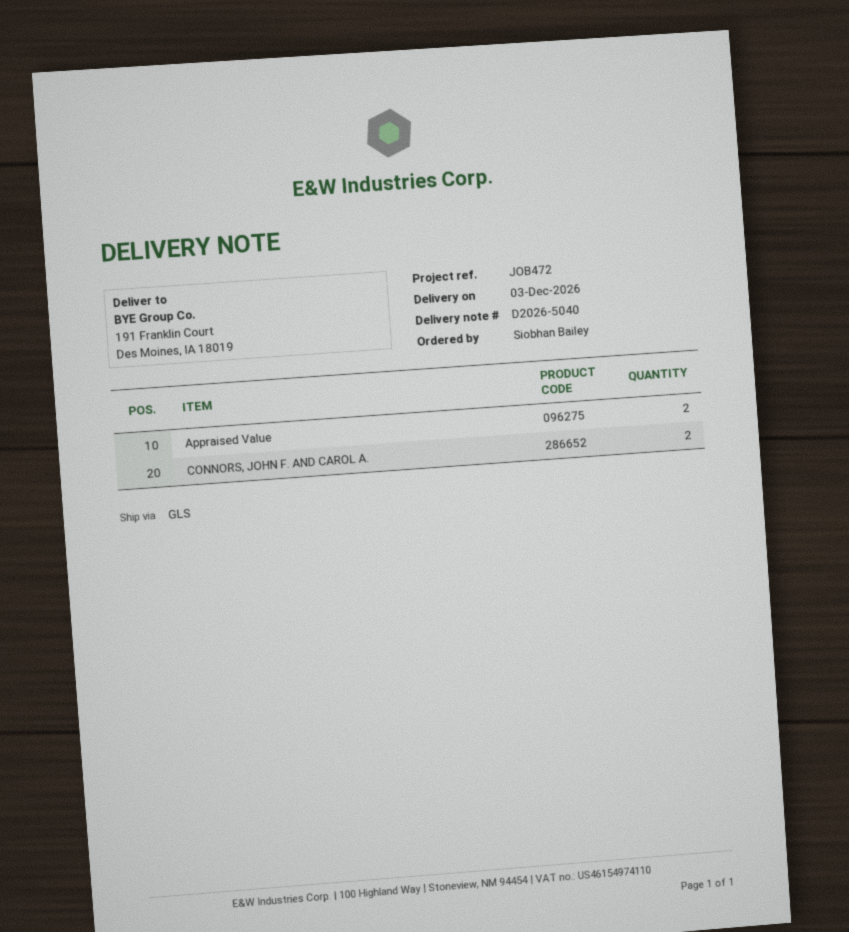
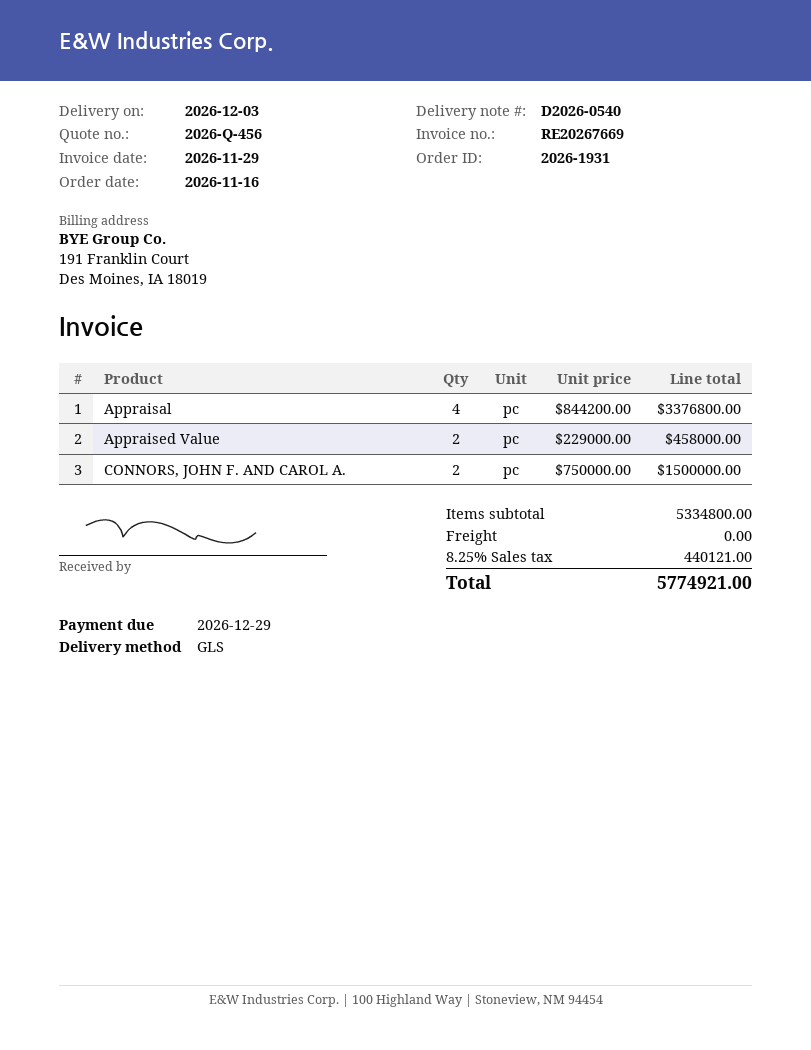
delivery note number: D2026-5040 -> D2026-0540
Appraisal: none -> 4

